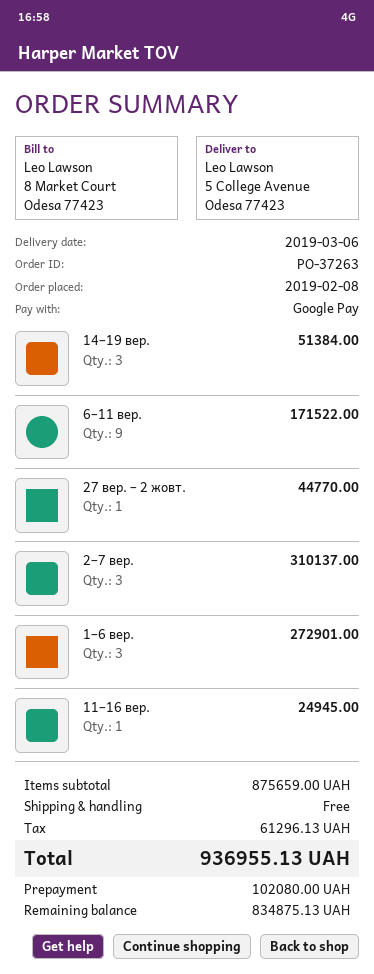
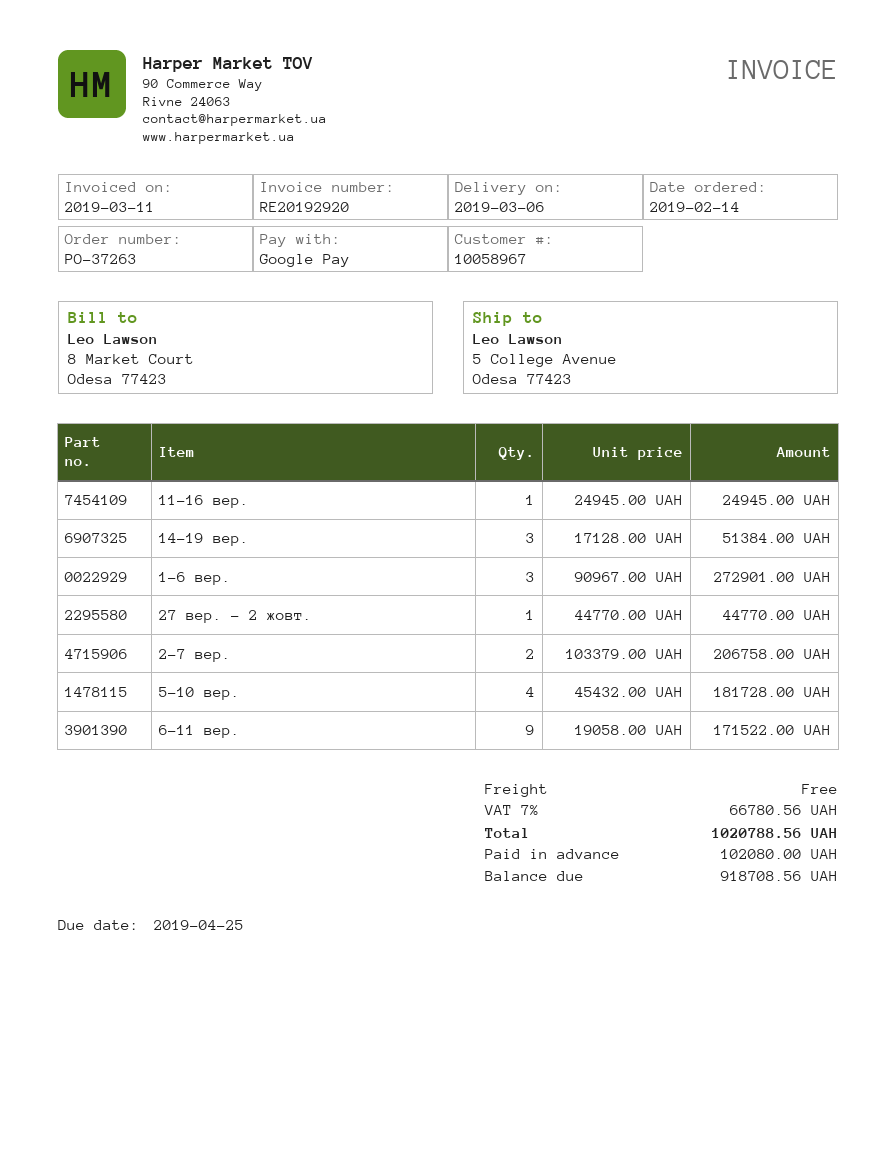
order date: 2019-02-08 -> 2019-02-14
2–7 вер.: 3 for 310137.00 -> 2 for 206758.00
5–10 вер.: none -> 4 for 181728.00
tax: 61296.13 -> 66780.56
total: 936955.13 -> 1020788.56
balance: 834875.13 -> 918708.56

